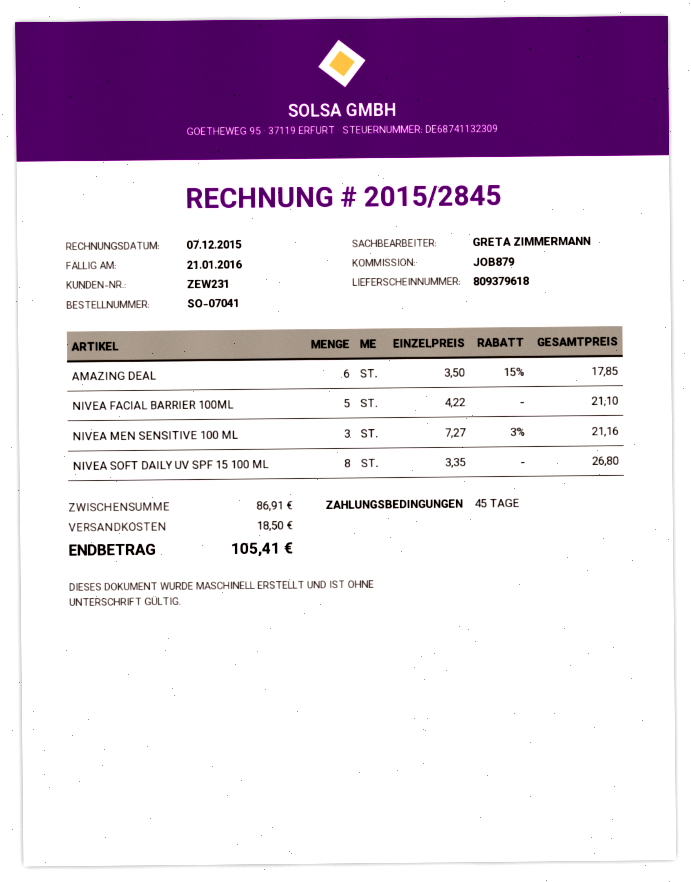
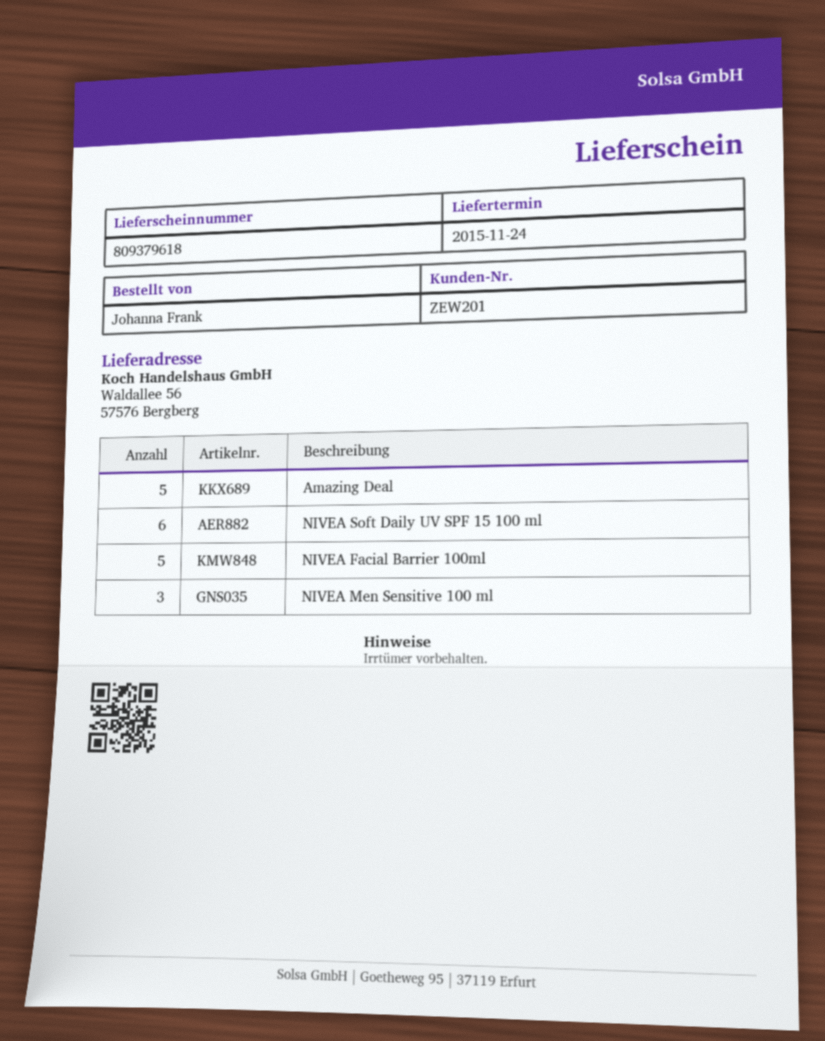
customer number: ZEW231 -> ZEW201
AMAZING DEAL: 6 -> 5
NIVEA SOFT DAILY UV SPF 15 100 ML: 8 -> 6

